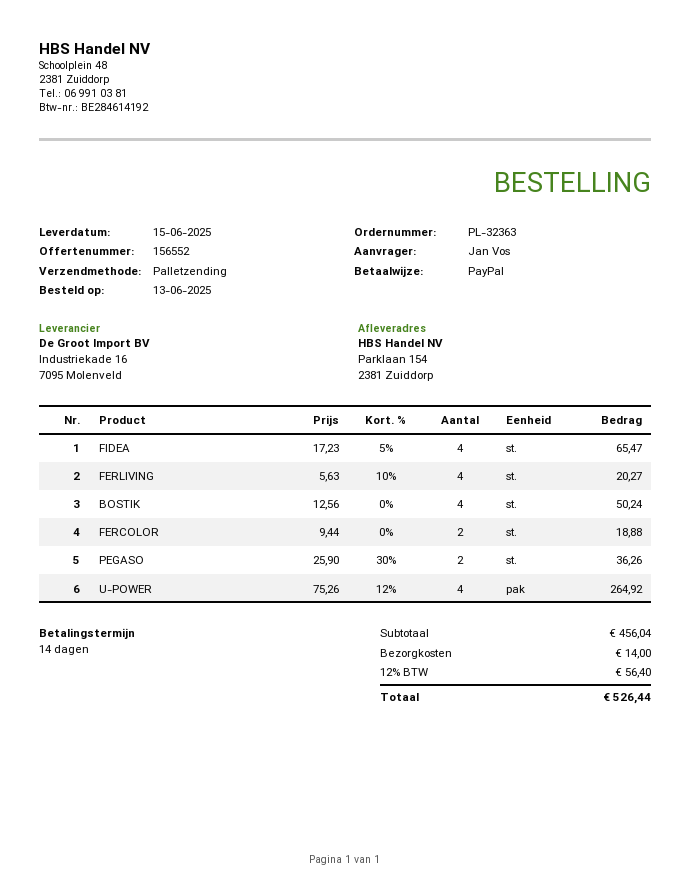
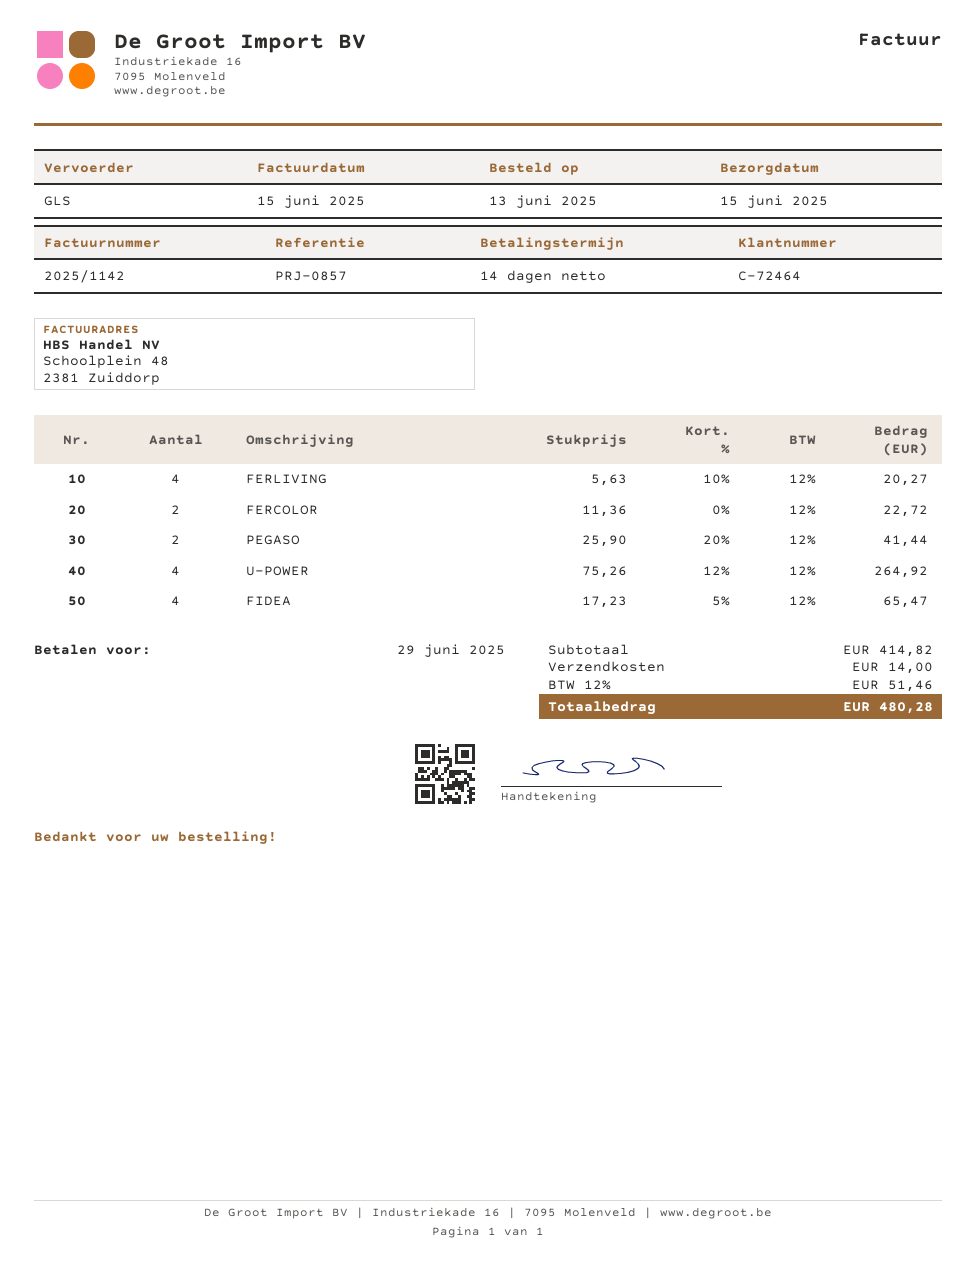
shipping method: pallet freight -> GLS
BOSTIK: 4 x 12.56 = 50.24 -> none
FERCOLOR: 2 x 9.44 = 18.88 -> 2 x 11.36 = 22.72
PEGASO: 2 x 25.90 - 30% = 36.26 -> 2 x 25.90 - 20% = 41.44
subtotal: 456.04 -> 414.82
tax: 12% = 56.40 -> 12% = 51.46
total: 526.44 -> 480.28

